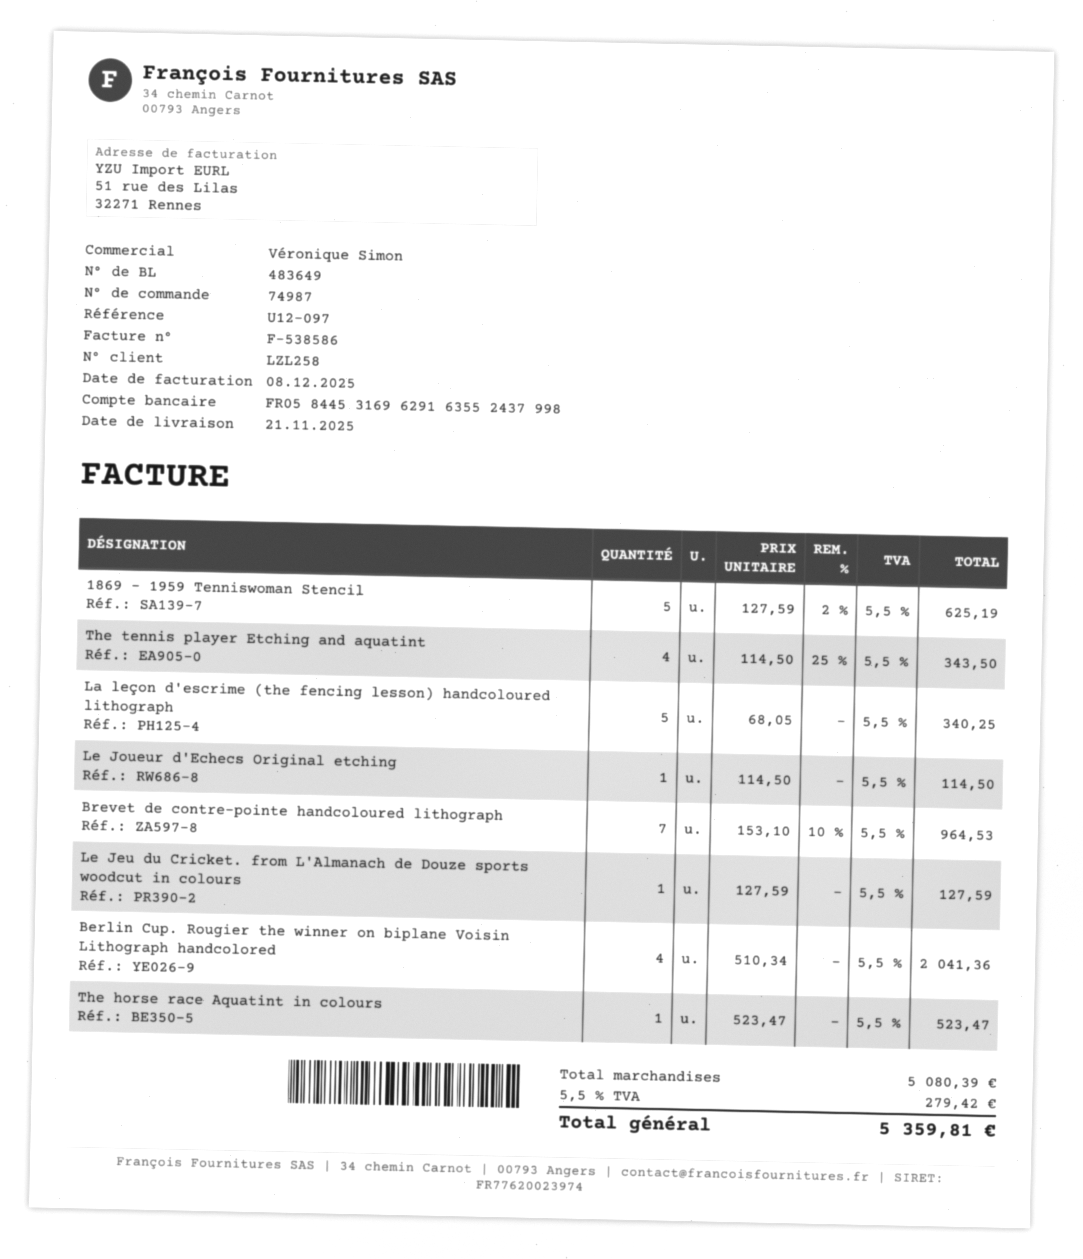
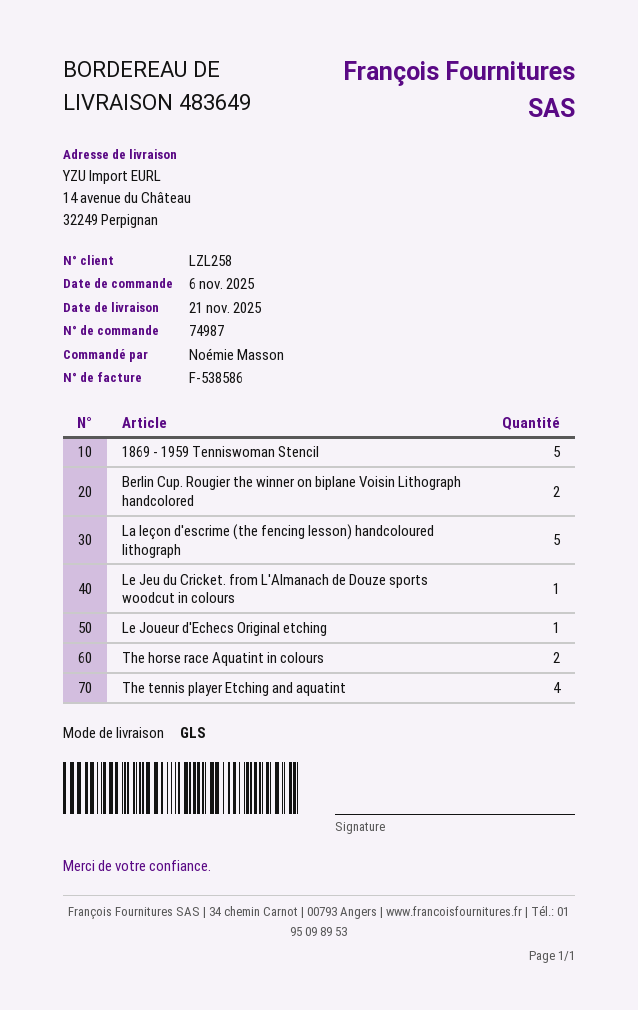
Brevet de contre-pointe handcoloured lithograph: 7 -> none
Berlin Cup. Rougier the winner on biplane Voisin Lithograph handcolored: 4 -> 2
The horse race Aquatint in colours: 1 -> 2

